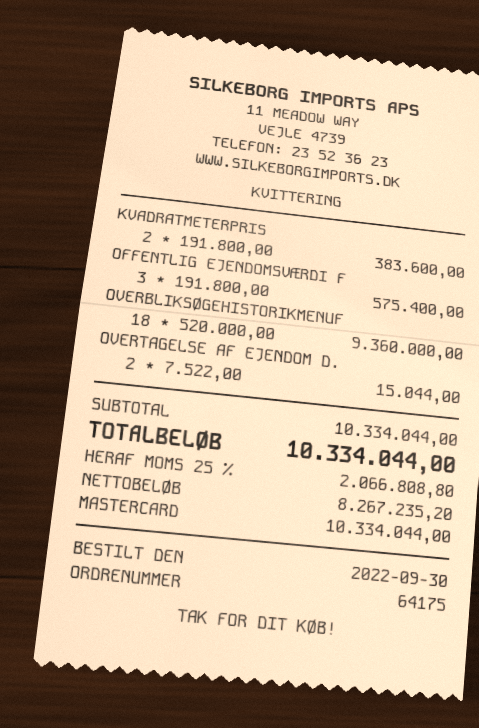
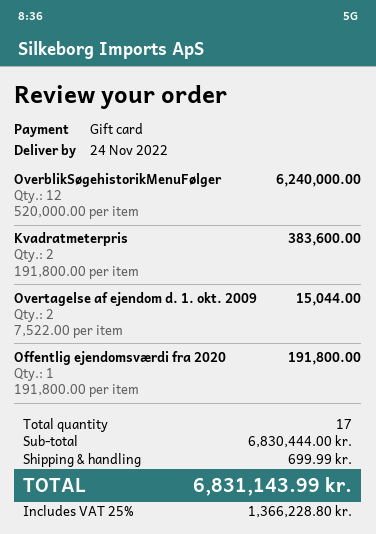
payment method: Mastercard -> gift card
OFFENTLIG EJENDOMSVÆRDI F: 3 x 191800.00 = 575400.00 -> 1 x 191800.00 = 191800.00
OVERBLIKSØGEHISTORIKMENUF: 18 x 520000.00 = 9360000.00 -> 12 x 520000.00 = 6240000.00
subtotal: 10334044.00 -> 6830444.00
shipping: none -> 699.99
tax: 25% = 2066808.80 -> 25% = 1366228.80
total: 10334044.00 -> 6831143.99

